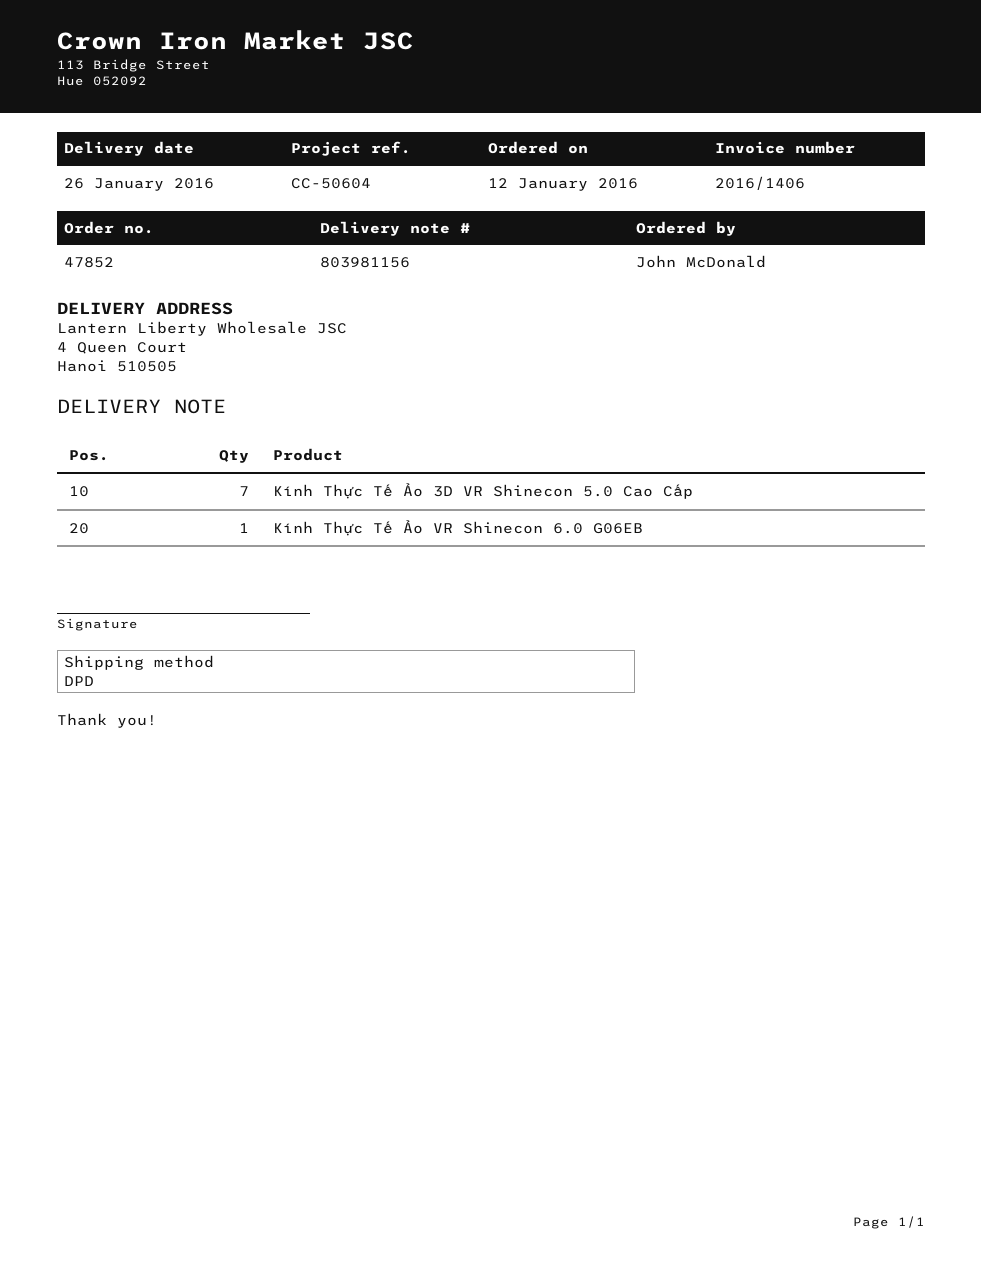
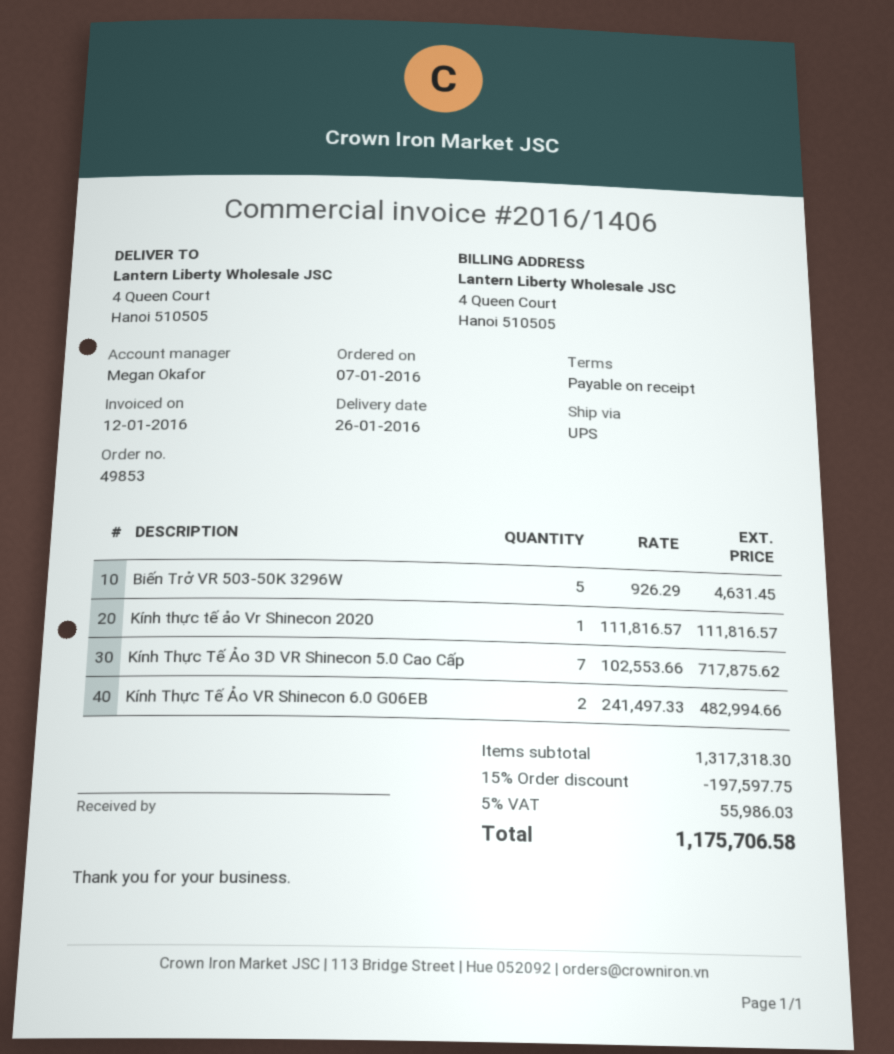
order number: 47852 -> 49853
order date: 2016-01-12 -> 2016-01-07
shipping method: DPD -> UPS
Kính Thực Tế Ảo VR Shinecon 6.0 G06EB: 1 -> 2
Biến Trở VR 503-50K 3296W: none -> 5
Kính thực tế ảo Vr Shinecon 2020: none -> 1

